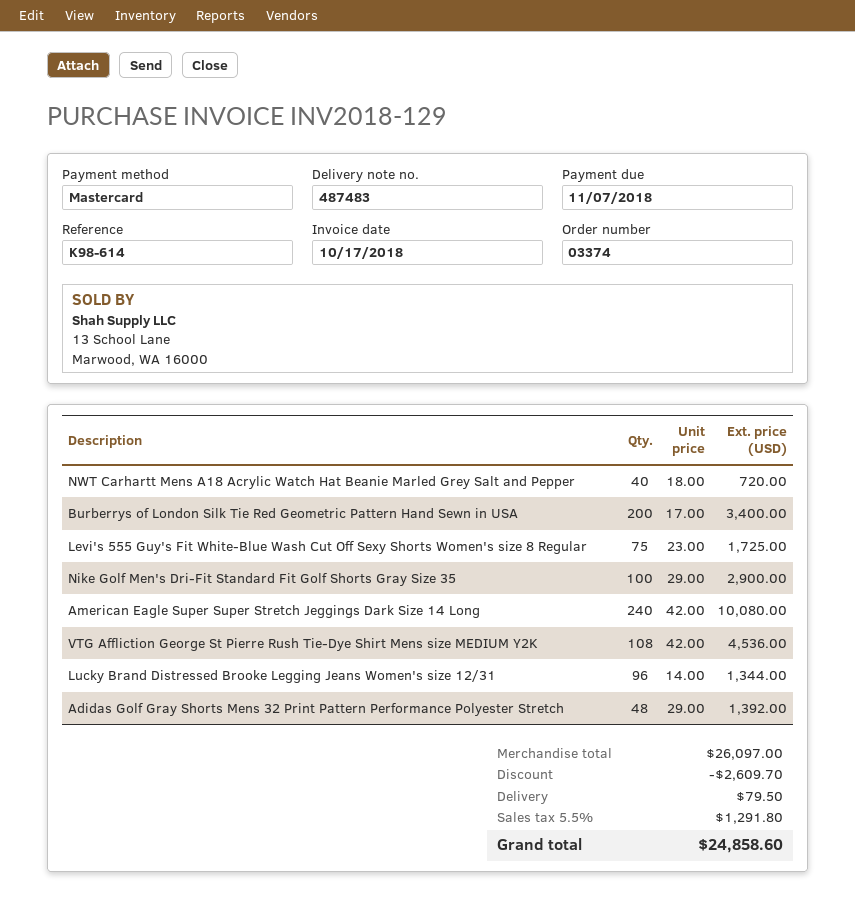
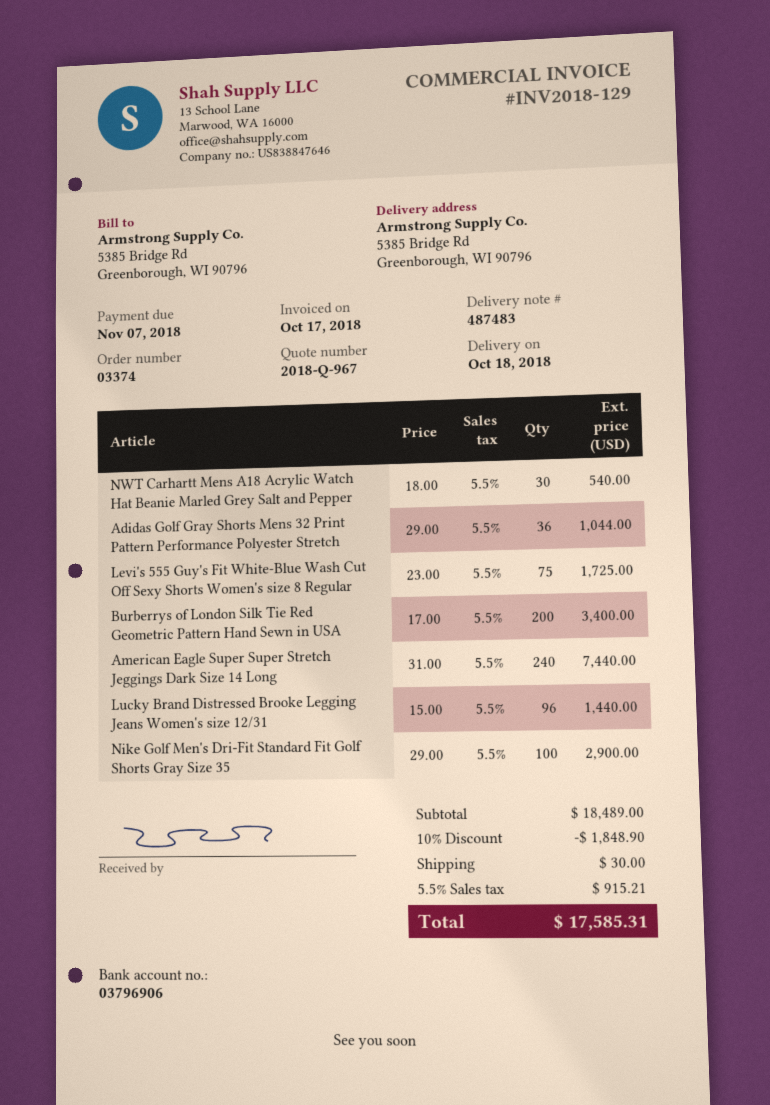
NWT Carhartt Mens A18 Acrylic Watch Hat Beanie Marled Grey Salt and Pepper: 40 x 18.00 = 720.00 -> 30 x 18.00 = 540.00
American Eagle Super Super Stretch Jeggings Dark Size 14 Long: 240 x 42.00 = 10080.00 -> 240 x 31.00 = 7440.00
VTG Affliction George St Pierre Rush Tie-Dye Shirt Mens size MEDIUM Y2K: 108 x 42.00 = 4536.00 -> none
Lucky Brand Distressed Brooke Legging Jeans Women's size 12/31: 96 x 14.00 = 1344.00 -> 96 x 15.00 = 1440.00
Adidas Golf Gray Shorts Mens 32 Print Pattern Performance Polyester Stretch: 48 x 29.00 = 1392.00 -> 36 x 29.00 = 1044.00
subtotal: 26097.00 -> 18489.00
discount: 2609.70 -> 1848.90
shipping: 79.50 -> 30.00
tax: 5.5% = 1291.80 -> 5.5% = 915.21
total: 24858.60 -> 17585.31

